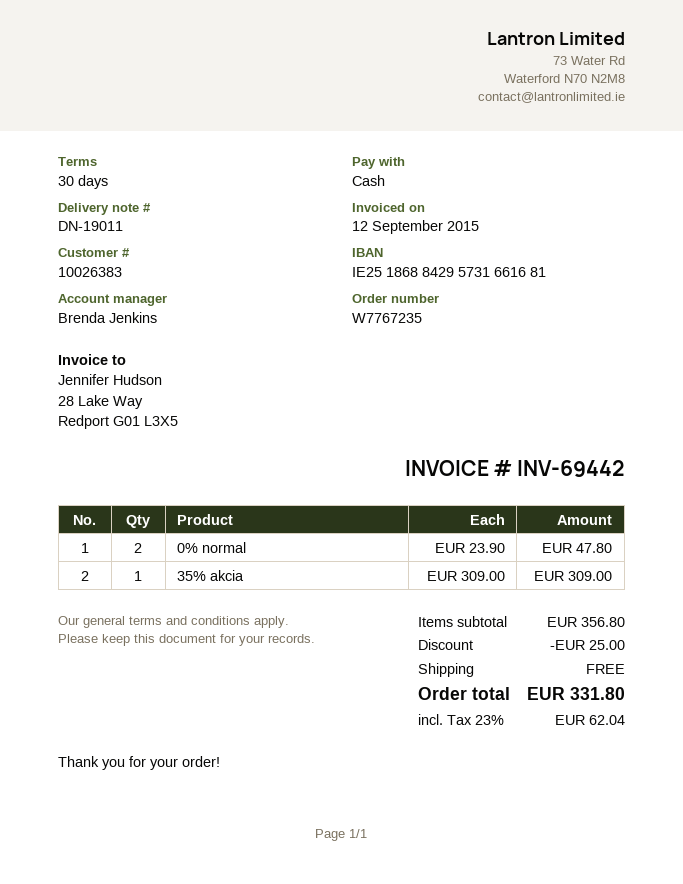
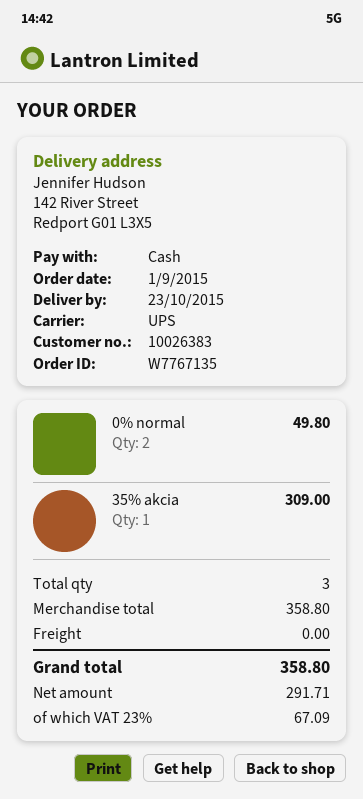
order number: W7767235 -> W7767135
0% normal: 2 for 47.80 -> 2 for 49.80
subtotal: 356.80 -> 358.80
discount: 25.00 -> none
tax: 23% = 62.04 -> 23% = 67.09
total: 331.80 -> 358.80

